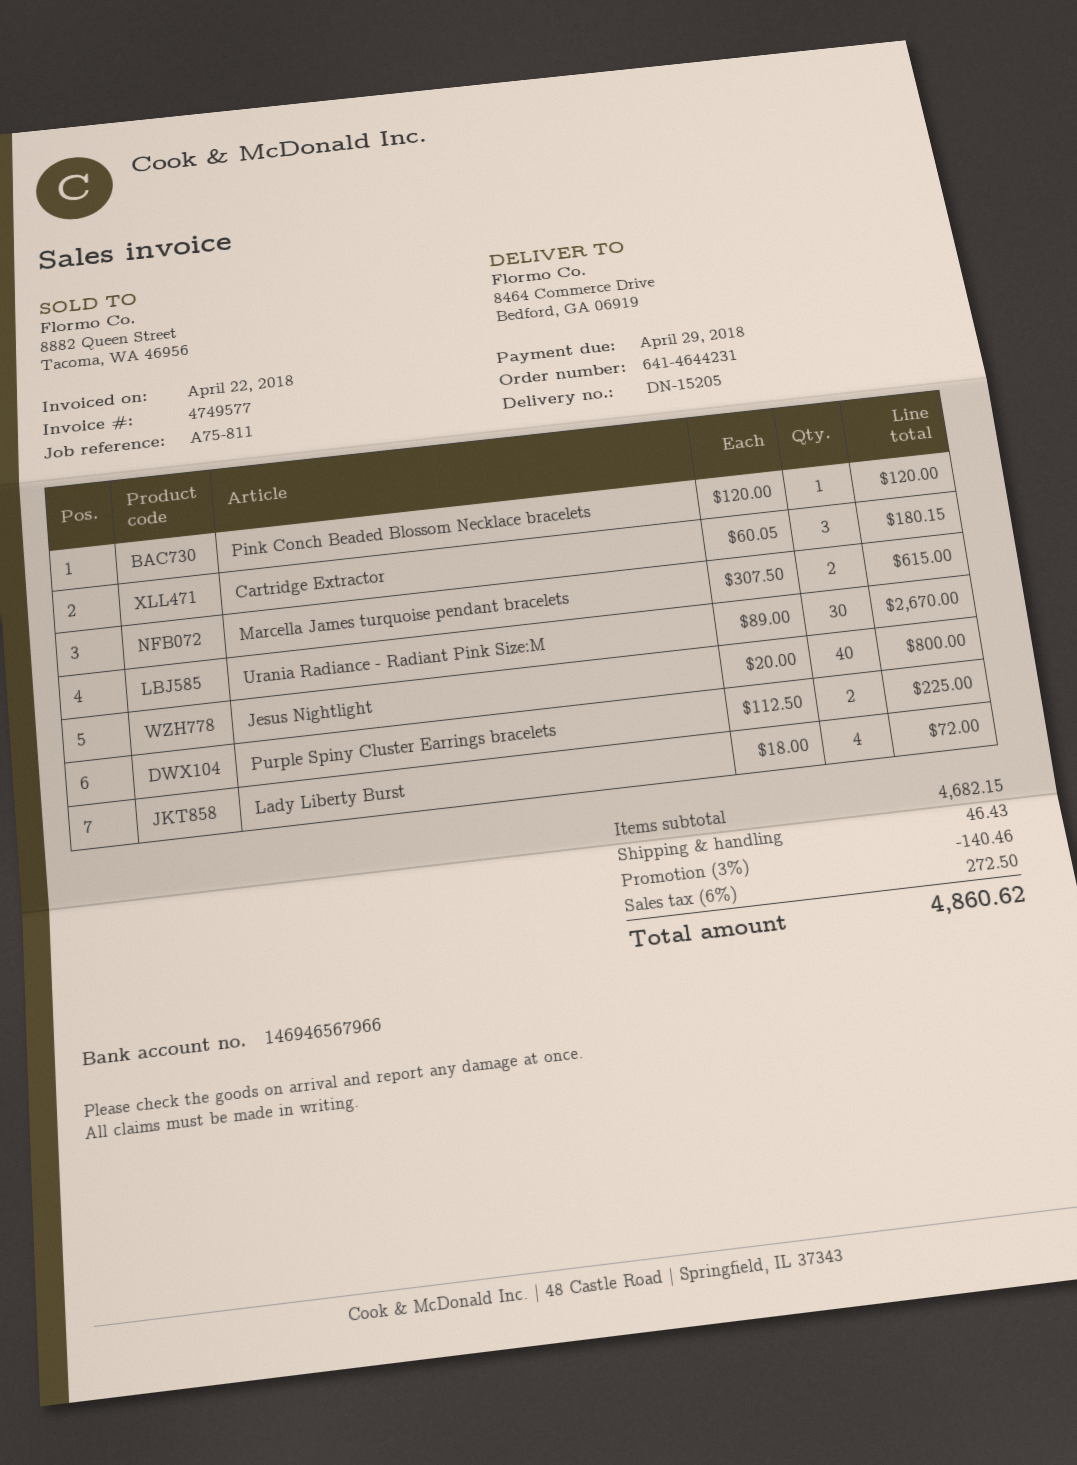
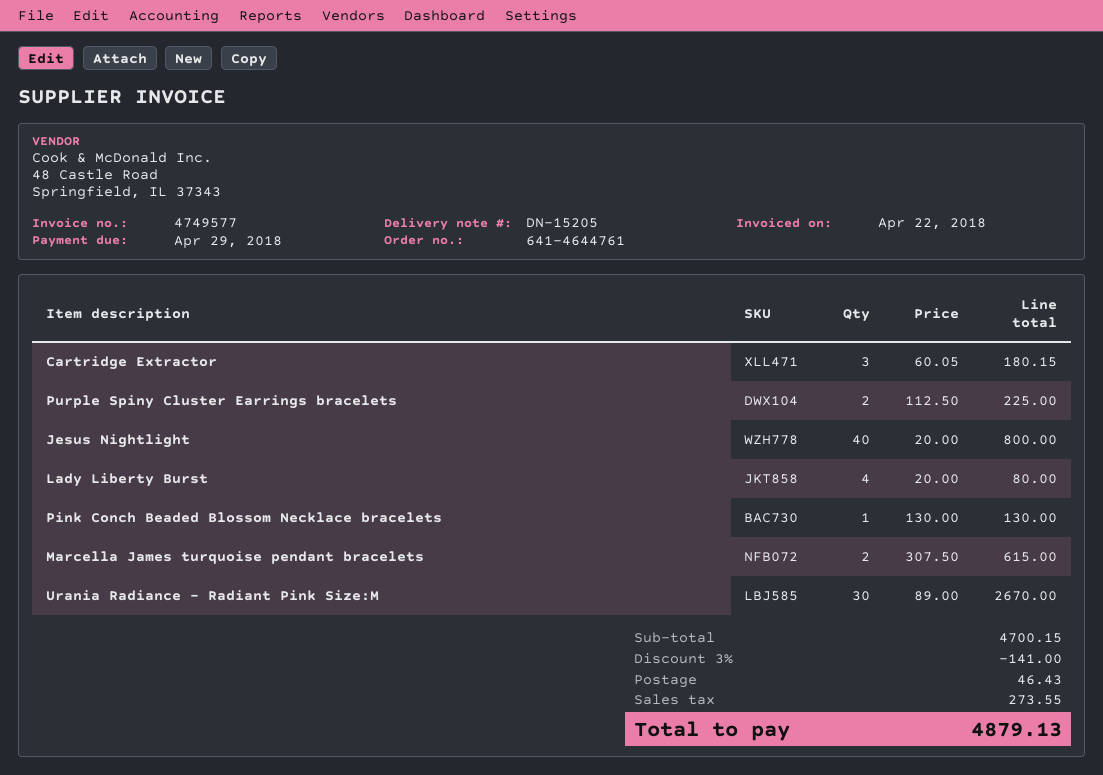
order number: 641-4644231 -> 641-4644761
Pink Conch Beaded Blossom Necklace bracelets: 1 x 120.00 = 120.00 -> 1 x 130.00 = 130.00
Lady Liberty Burst: 4 x 18.00 = 72.00 -> 4 x 20.00 = 80.00
subtotal: 4682.15 -> 4700.15
discount: 3% = 140.46 -> 3% = 141.00
tax: 272.50 -> 273.55
total: 4860.62 -> 4879.13

